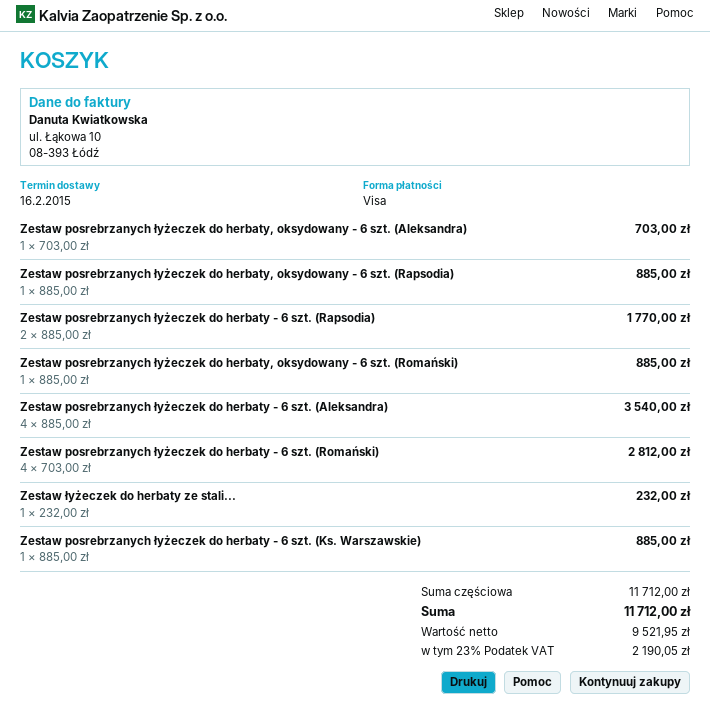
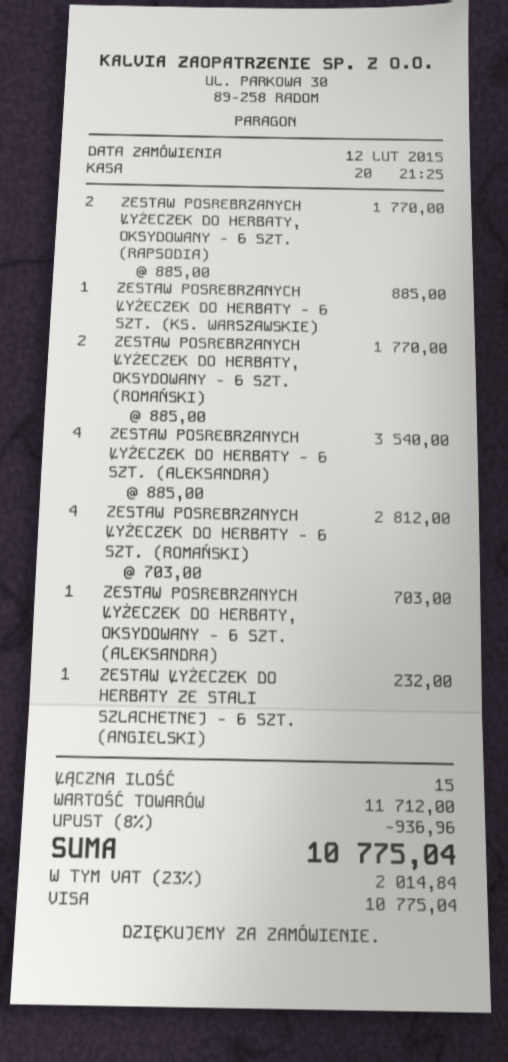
Zestaw posrebrzanych łyżeczek do herbaty, oksydowany - 6 szt. (Rapsodia): 1 x 885.00 = 885.00 -> 2 x 885.00 = 1770.00
Zestaw posrebrzanych łyżeczek do herbaty - 6 szt. (Rapsodia): 2 x 885.00 = 1770.00 -> none
Zestaw posrebrzanych łyżeczek do herbaty, oksydowany - 6 szt. (Romański): 1 x 885.00 = 885.00 -> 2 x 885.00 = 1770.00
discount: none -> 8% = 936.96
tax: 23% = 2190.05 -> 23% = 2014.84
total: 11712.00 -> 10775.04

